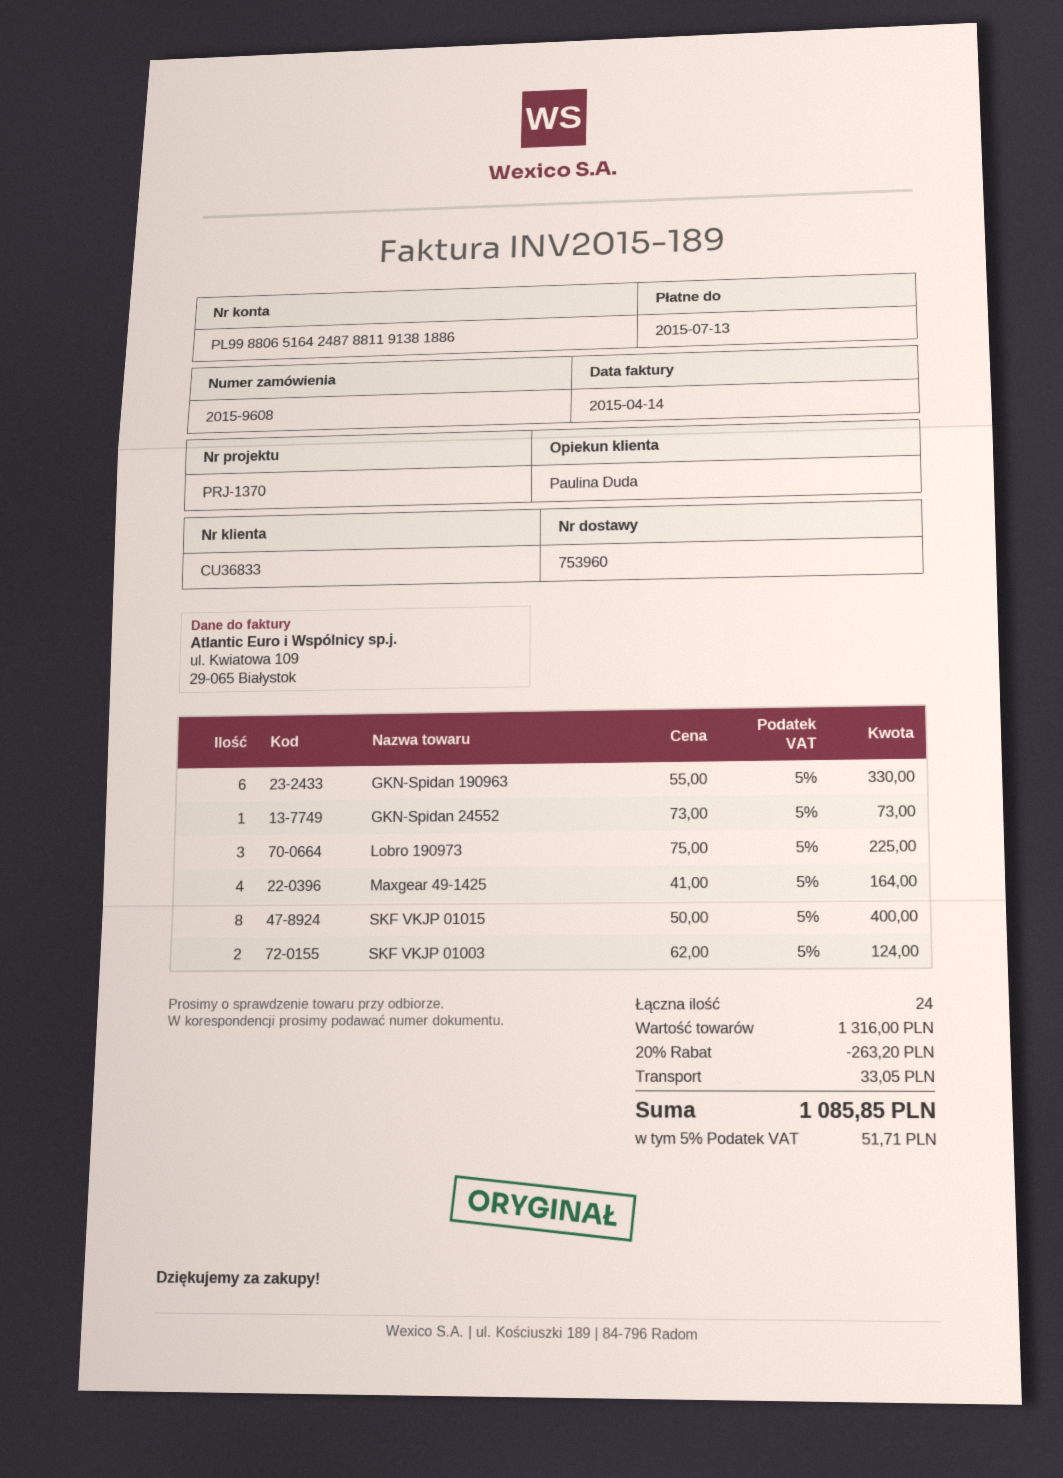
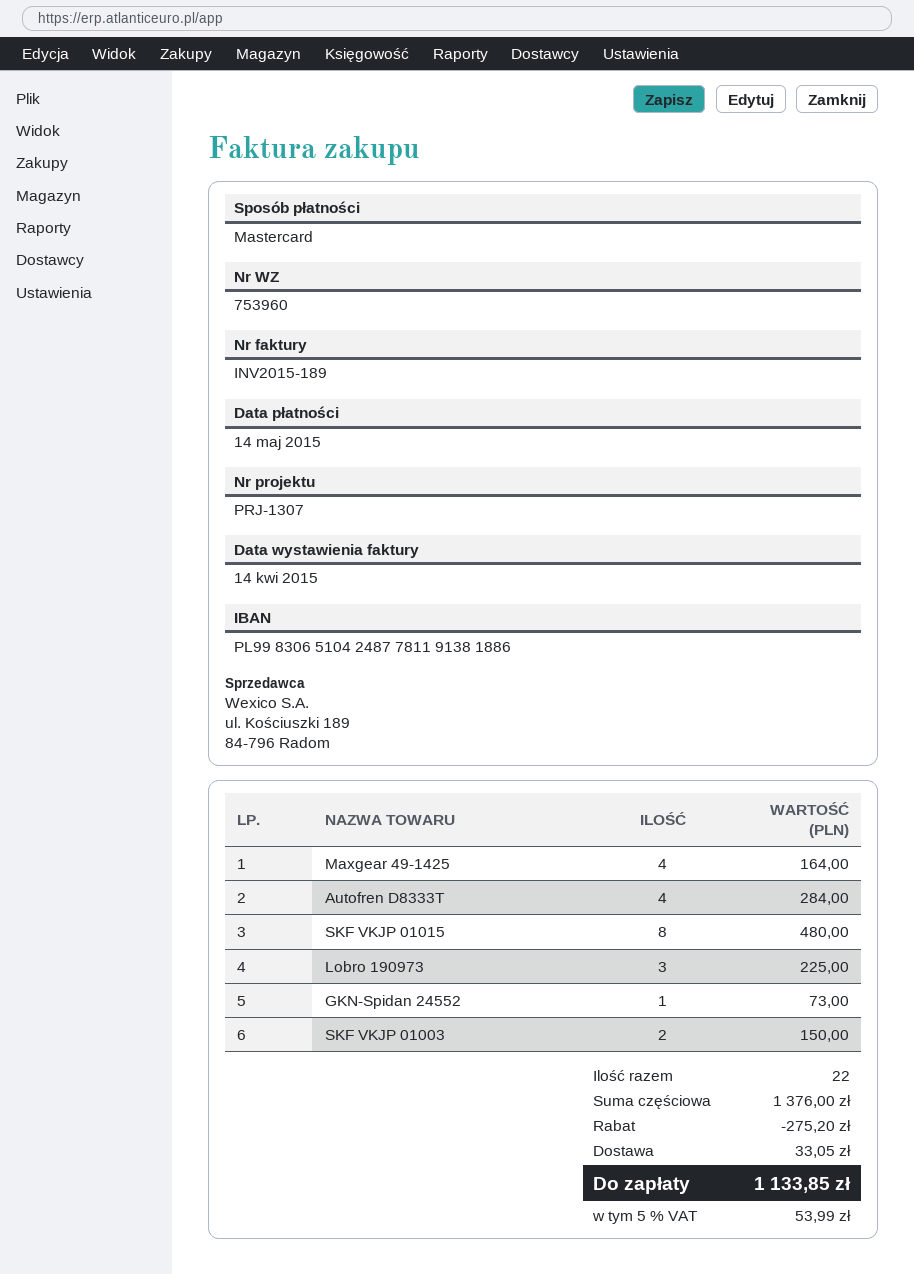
due date: 2015-07-13 -> 2015-05-14
reference: PRJ-1370 -> PRJ-1307
bank account: PL99880651642487881191381886 -> PL99830651042487781191381886
GKN-Spidan 190963: 6 for 330.00 -> none
SKF VKJP 01015: 8 for 400.00 -> 8 for 480.00
SKF VKJP 01003: 2 for 124.00 -> 2 for 150.00
Autofren D8333T: none -> 4 for 284.00
total quantity: 24 -> 22
subtotal: 1316.00 -> 1376.00
discount: 263.20 -> 275.20
tax: 5% = 51.71 -> 5% = 53.99
total: 1085.85 -> 1133.85

